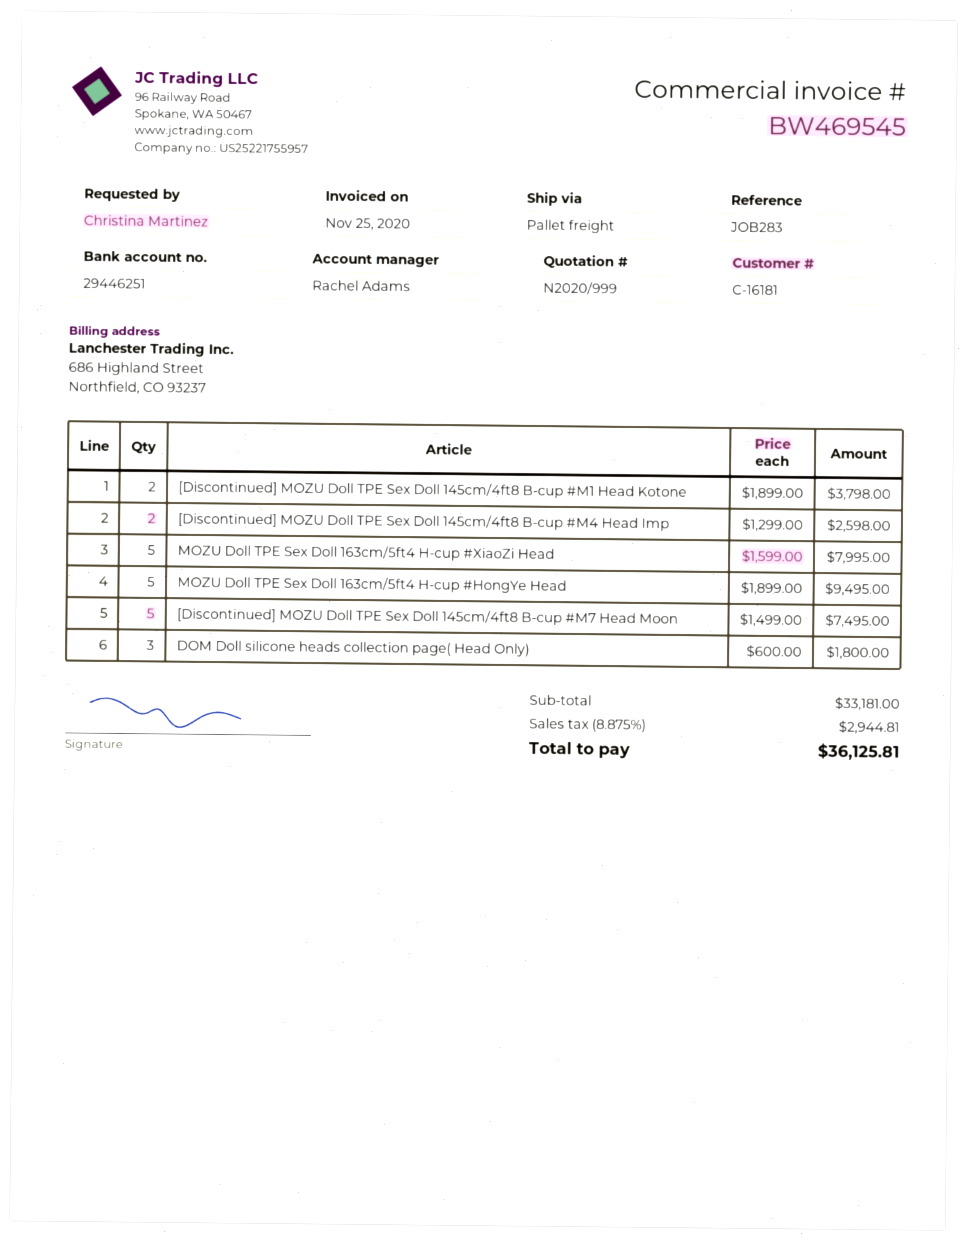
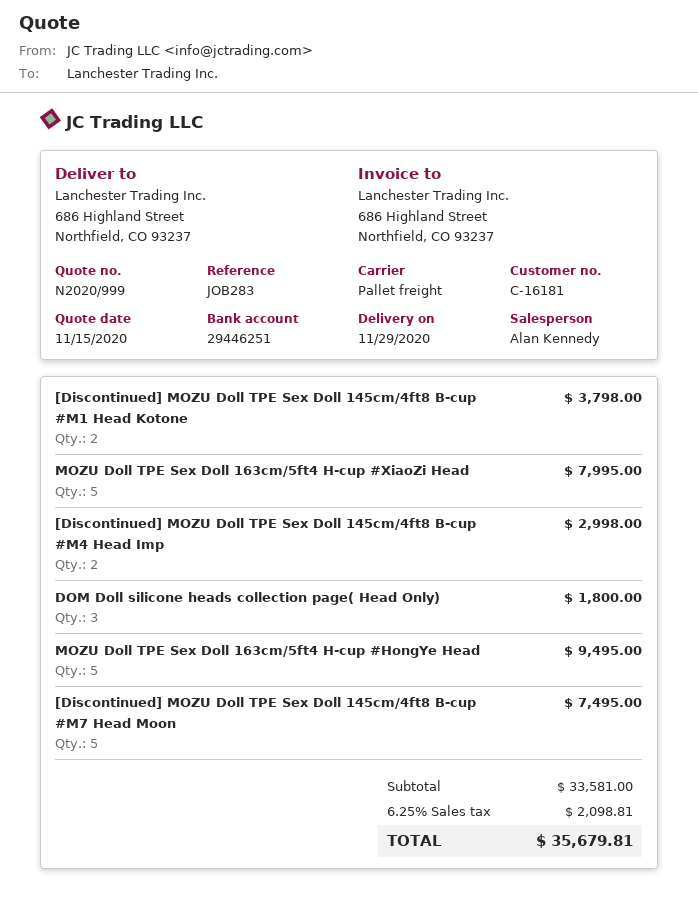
sales rep: Rachel Adams -> Alan Kennedy
[Discontinued] MOZU Doll TPE Sex Doll 145cm/4ft8 B-cup #M4 Head Imp: 2 for 2598.00 -> 2 for 2998.00
subtotal: 33181.00 -> 33581.00
tax: 8.875% = 2944.81 -> 6.25% = 2098.81
total: 36125.81 -> 35679.81

